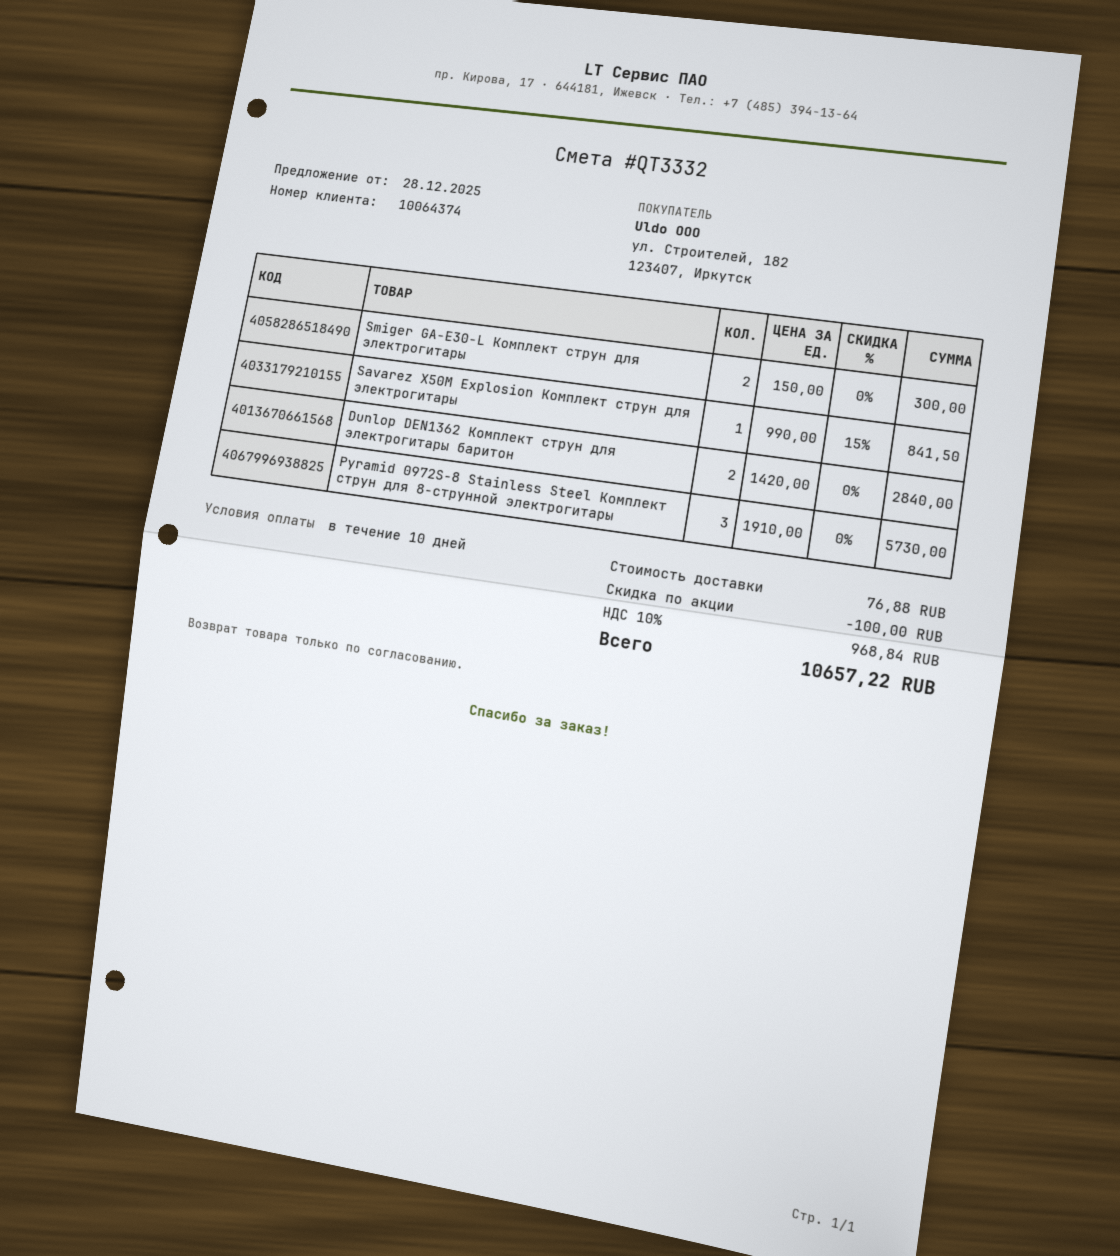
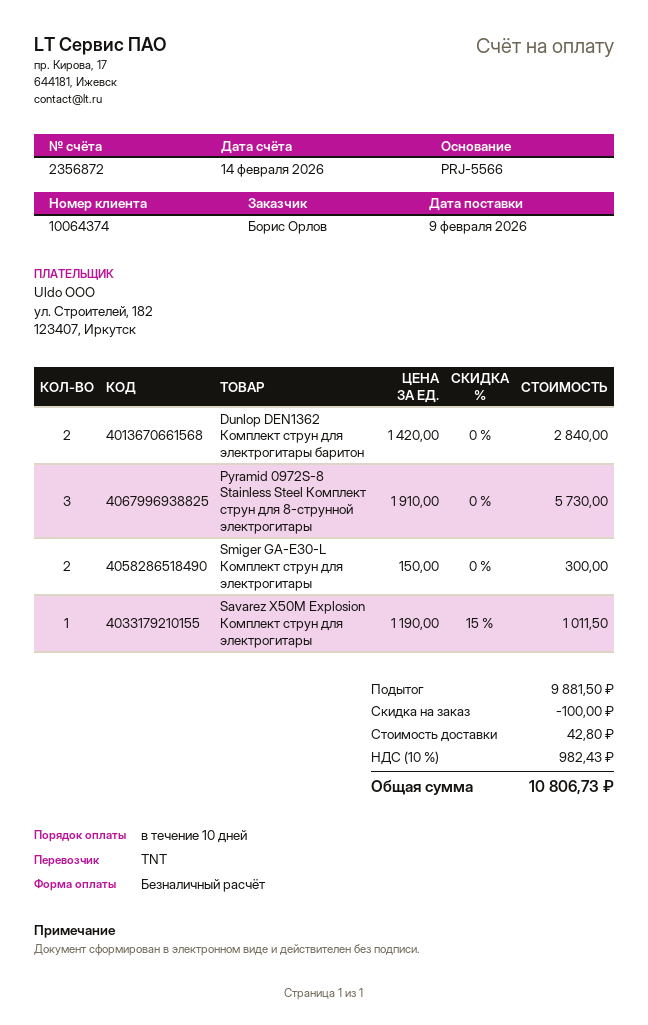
Savarez X50M Explosion Комплект струн для электрогитары: 1 x 990.00 - 15% = 841.50 -> 1 x 1190.00 - 15% = 1011.50
shipping: 76.88 -> 42.80
tax: 10% = 968.84 -> 10% = 982.43
total: 10657.22 -> 10806.73

